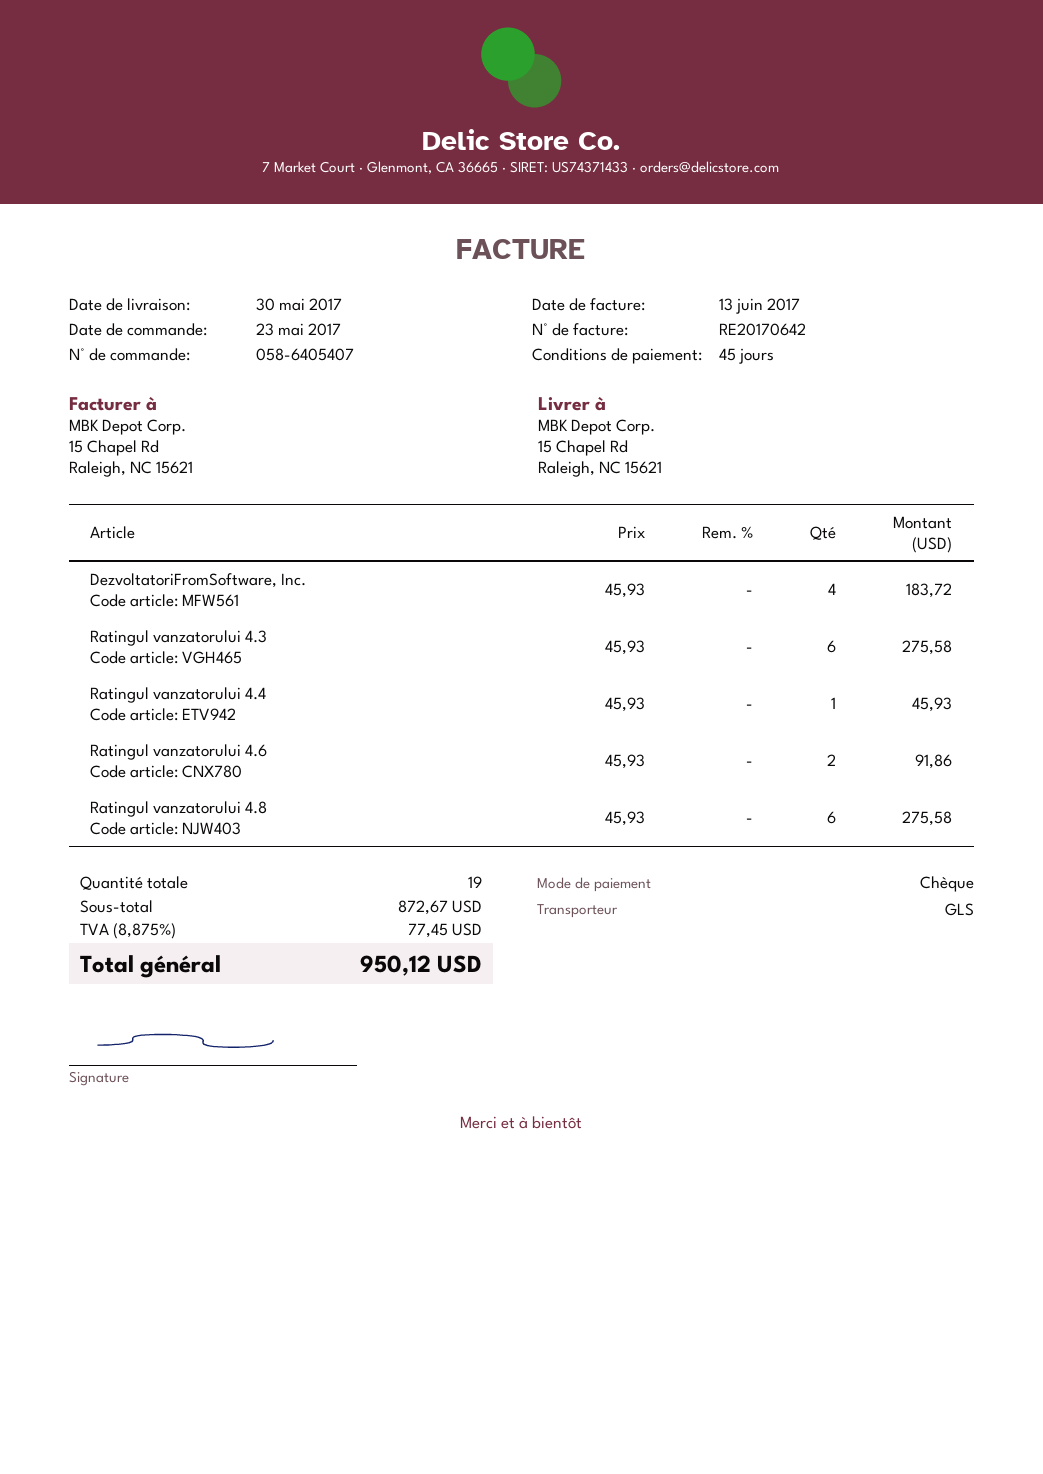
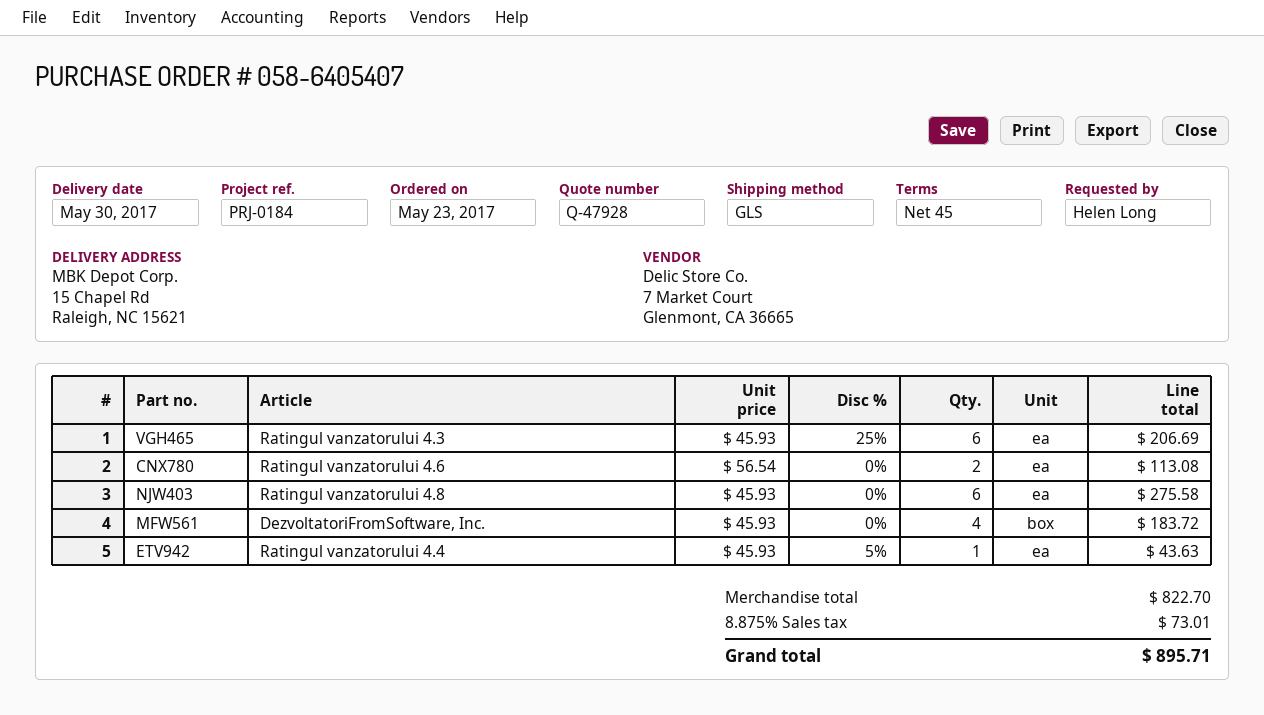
Ratingul vanzatorului 4.3: 6 x 45.93 = 275.58 -> 6 x 45.93 - 25% = 206.69
Ratingul vanzatorului 4.4: 1 x 45.93 = 45.93 -> 1 x 45.93 - 5% = 43.63
Ratingul vanzatorului 4.6: 2 x 45.93 = 91.86 -> 2 x 56.54 = 113.08
subtotal: 872.67 -> 822.70
tax: 8.875% = 77.45 -> 8.875% = 73.01
total: 950.12 -> 895.71

